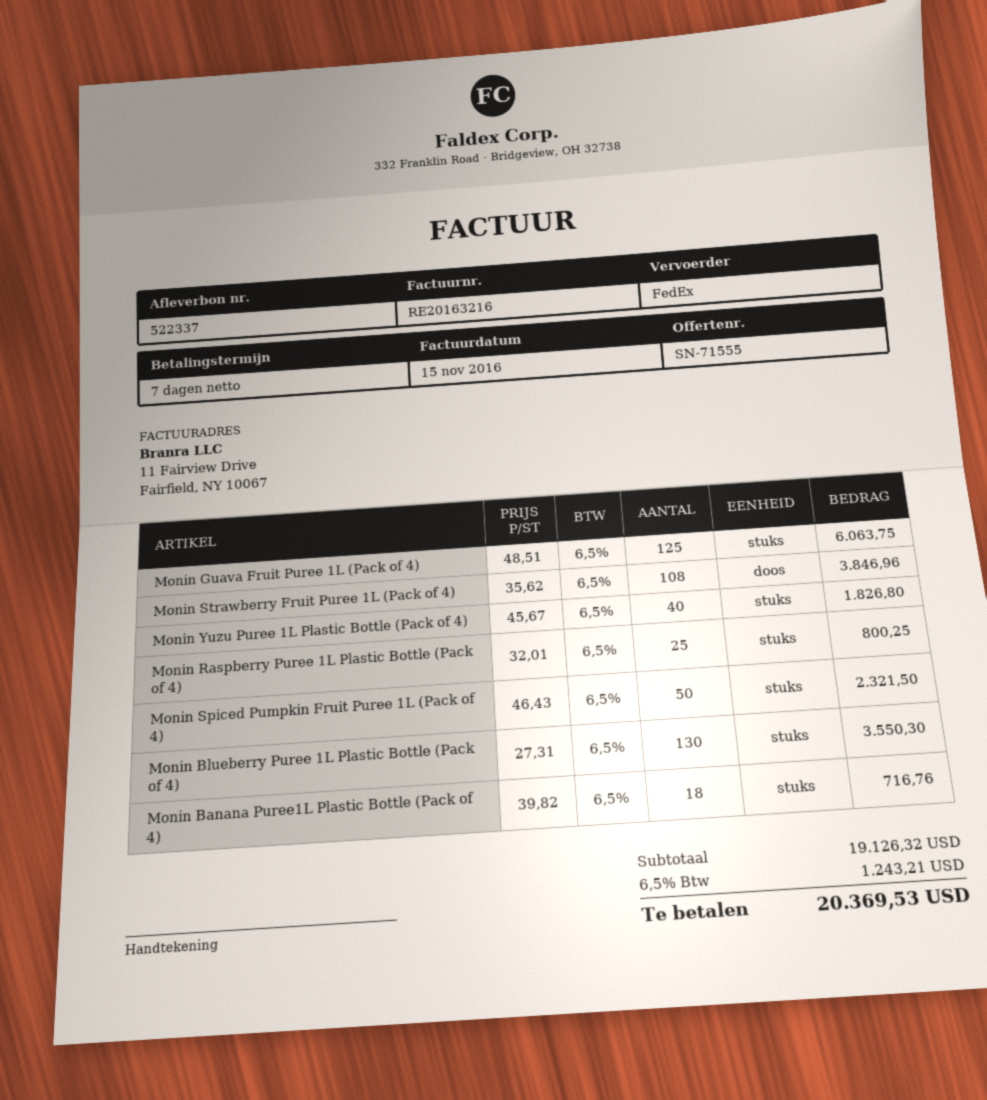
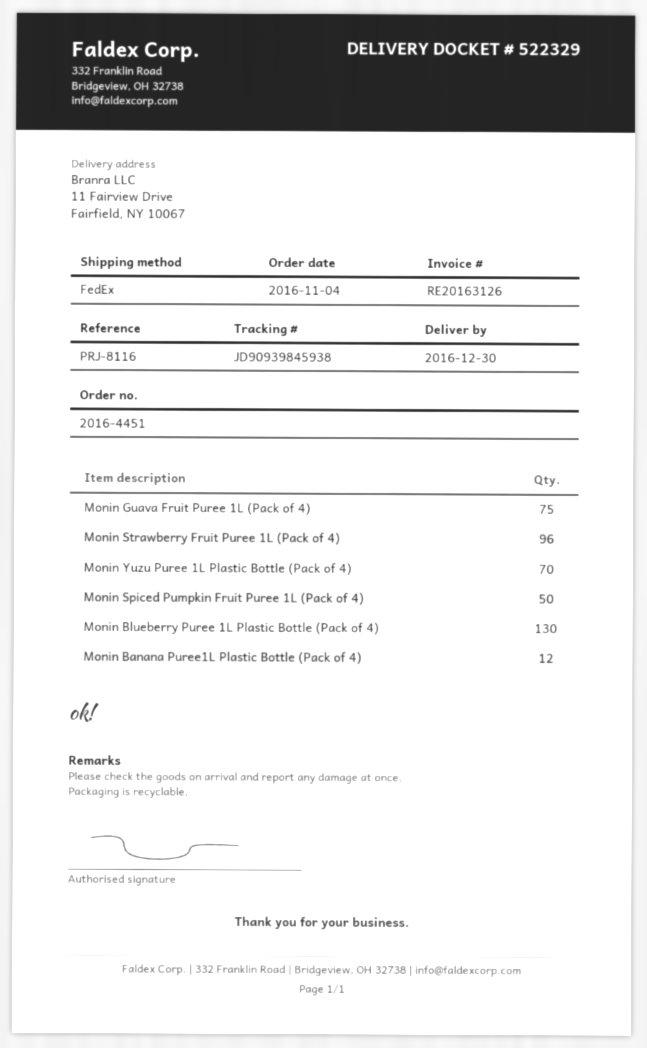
delivery note number: 522337 -> 522329
invoice number: RE20163216 -> RE20163126
Monin Guava Fruit Puree 1L (Pack of 4): 125 -> 75
Monin Strawberry Fruit Puree 1L (Pack of 4): 108 -> 96
Monin Yuzu Puree 1L Plastic Bottle (Pack of 4): 40 -> 70
Monin Raspberry Puree 1L Plastic Bottle (Pack of 4): 25 -> none
Monin Banana Puree1L Plastic Bottle (Pack of 4): 18 -> 12

